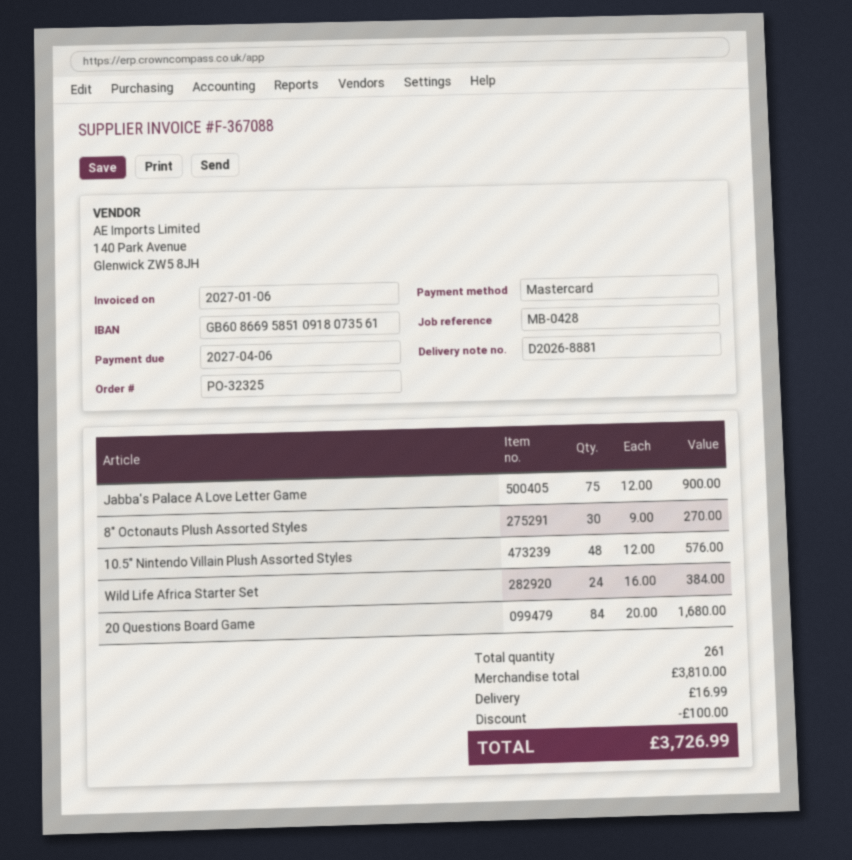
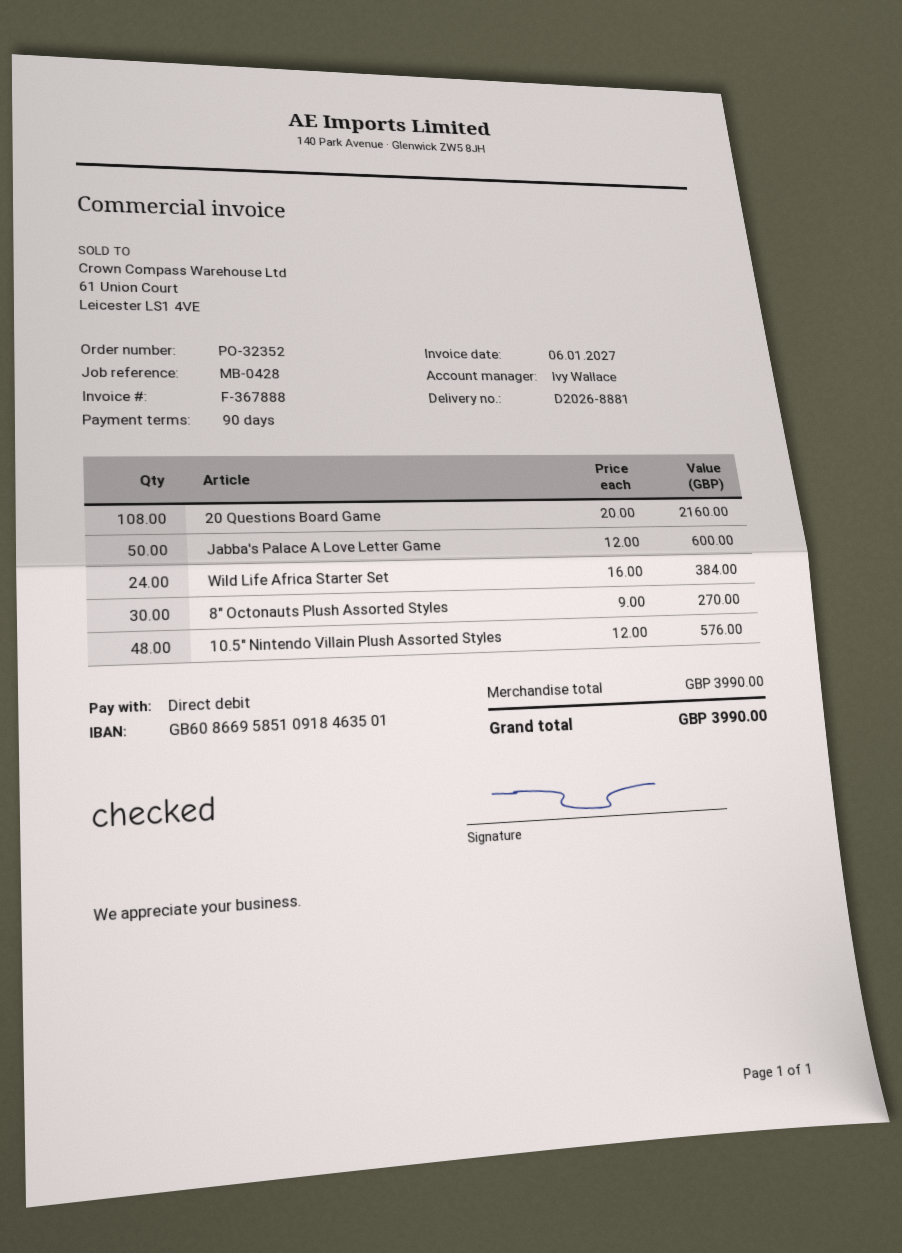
order number: PO-32325 -> PO-32352
invoice number: F-367088 -> F-367888
payment method: Mastercard -> direct debit
bank account: GB60866958510918073561 -> GB60866958510918463501
Jabba's Palace A Love Letter Game: 75 x 12.00 = 900.00 -> 50 x 12.00 = 600.00
20 Questions Board Game: 84 x 20.00 = 1680.00 -> 108 x 20.00 = 2160.00
subtotal: 3810.00 -> 3990.00
discount: 100.00 -> none
shipping: 16.99 -> none
total: 3726.99 -> 3990.00

